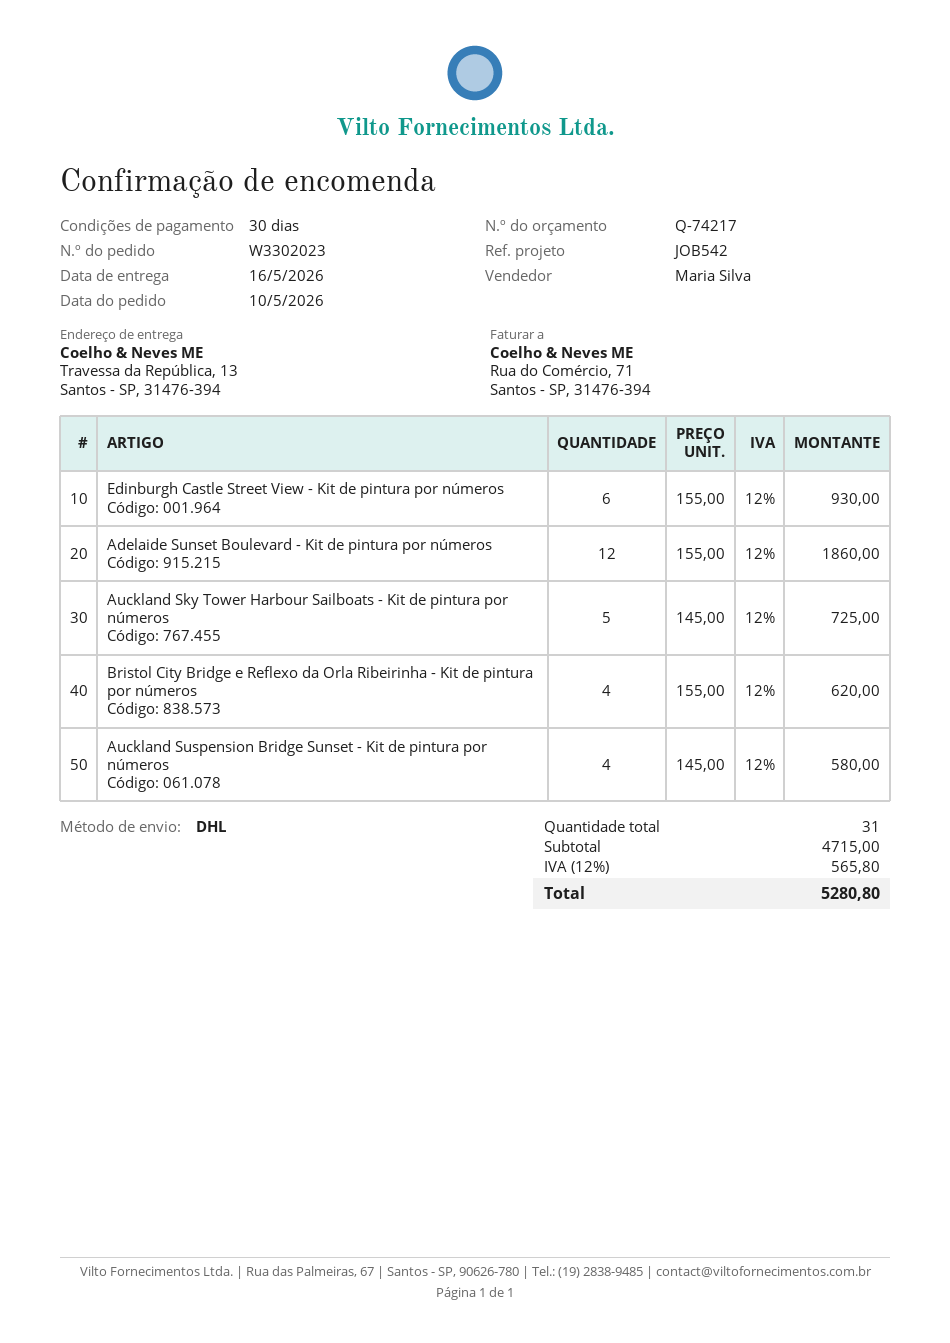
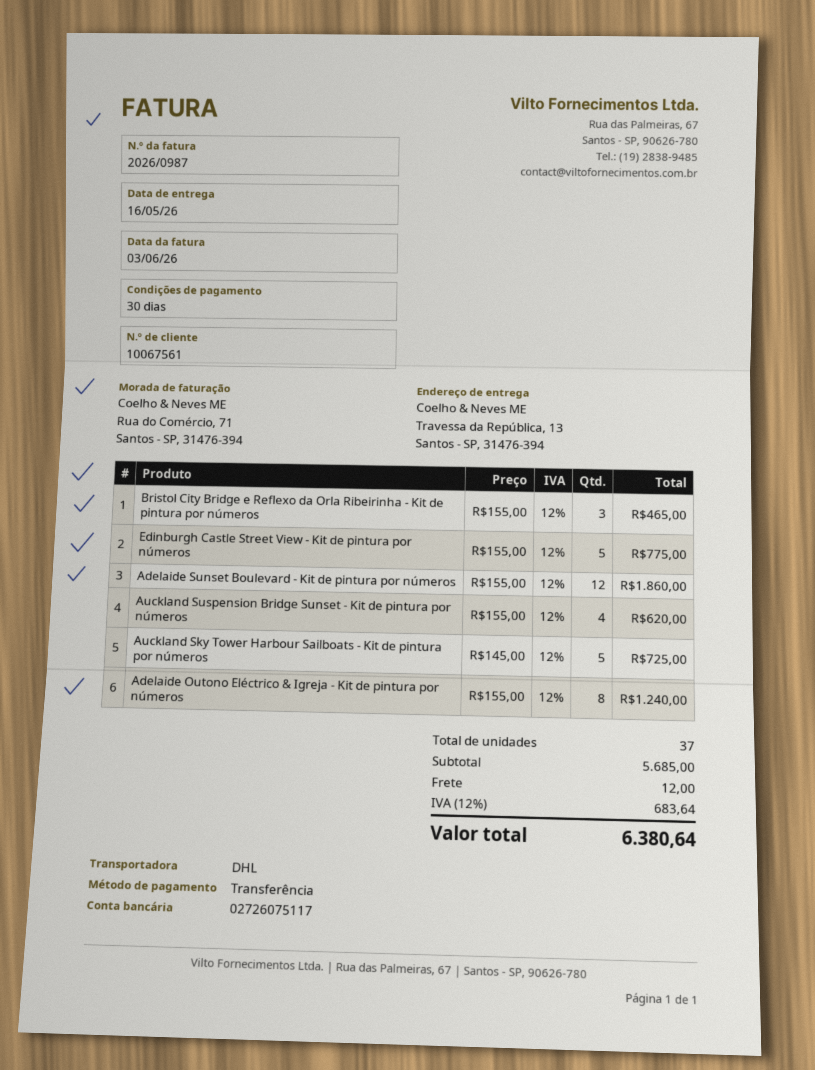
Edinburgh Castle Street View - Kit de pintura por números: 6 x 155.00 = 930.00 -> 5 x 155.00 = 775.00
Bristol City Bridge e Reflexo da Orla Ribeirinha - Kit de pintura por números: 4 x 155.00 = 620.00 -> 3 x 155.00 = 465.00
Auckland Suspension Bridge Sunset - Kit de pintura por números: 4 x 145.00 = 580.00 -> 4 x 155.00 = 620.00
Adelaide Outono Eléctrico & Igreja - Kit de pintura por números: none -> 8 x 155.00 = 1240.00
total quantity: 31 -> 37
subtotal: 4715.00 -> 5685.00
shipping: none -> 12.00
tax: 12% = 565.80 -> 12% = 683.64
total: 5280.80 -> 6380.64

